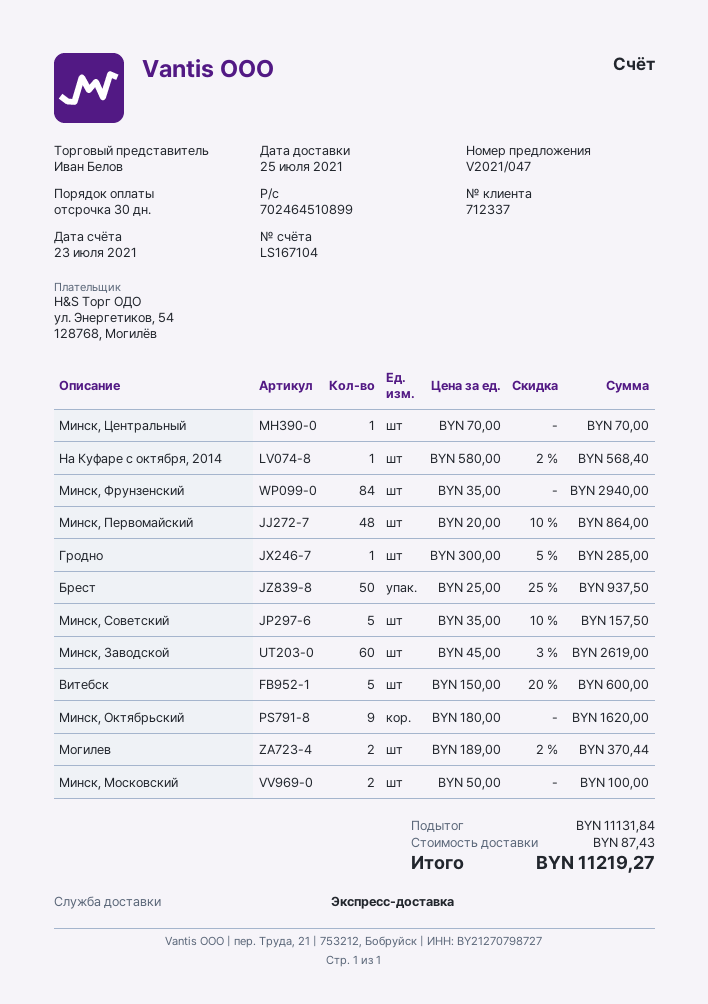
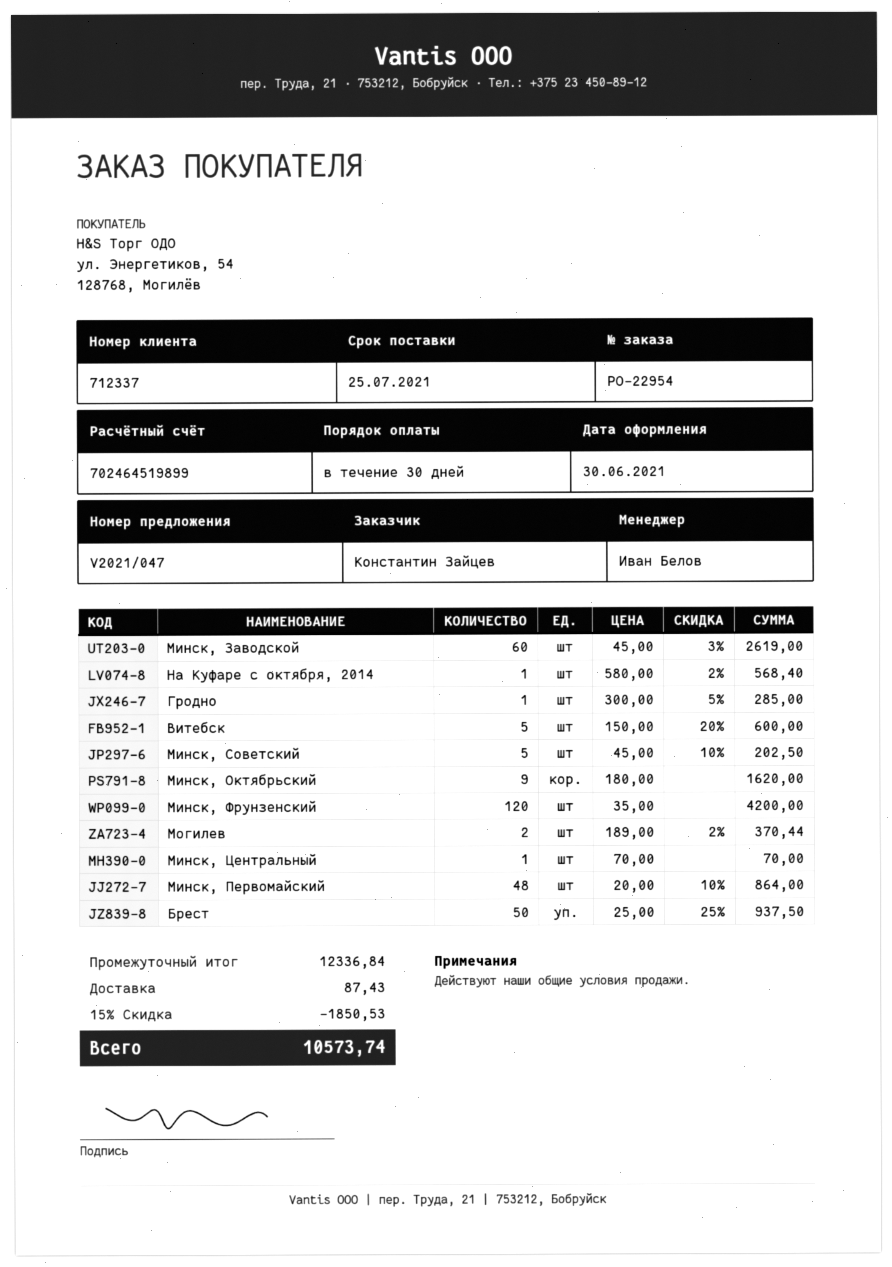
bank account: 702464510899 -> 702464519899
Минск, Фрунзенский: 84 x 35.00 = 2940.00 -> 120 x 35.00 = 4200.00
Минск, Советский: 5 x 35.00 - 10% = 157.50 -> 5 x 45.00 - 10% = 202.50
Минск, Московский: 2 x 50.00 = 100.00 -> none
subtotal: 11131.84 -> 12336.84
discount: none -> 15% = 1850.53
total: 11219.27 -> 10573.74

